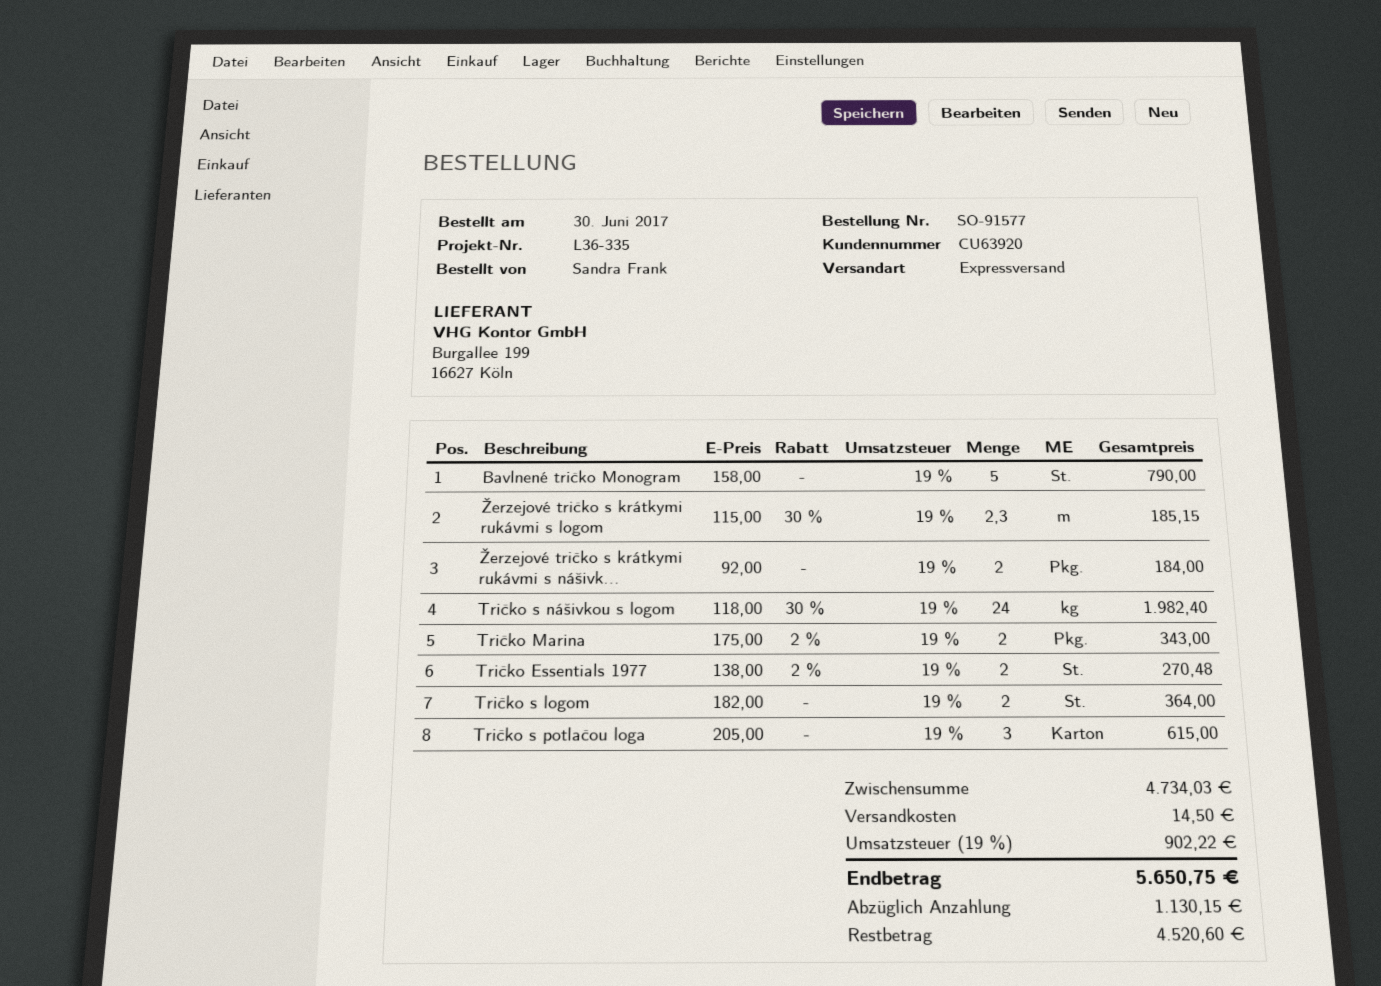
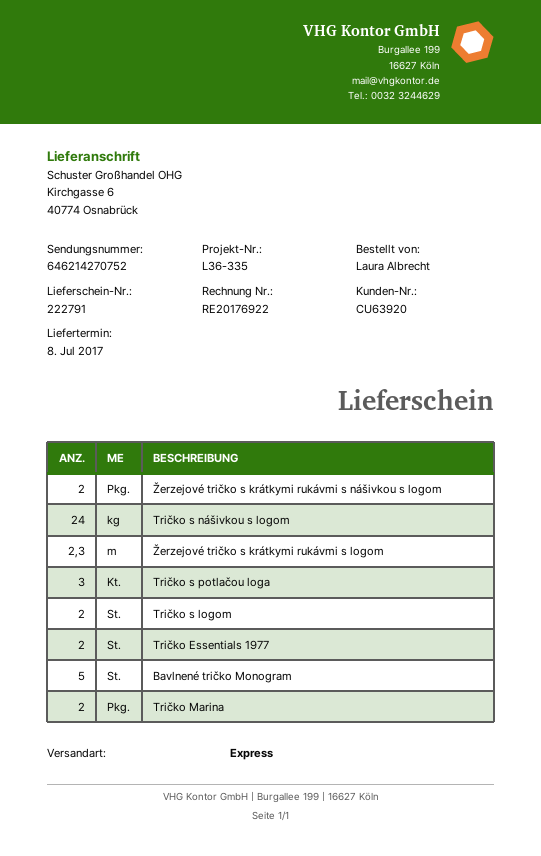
ordered by: Sandra Frank -> Laura Albrecht

